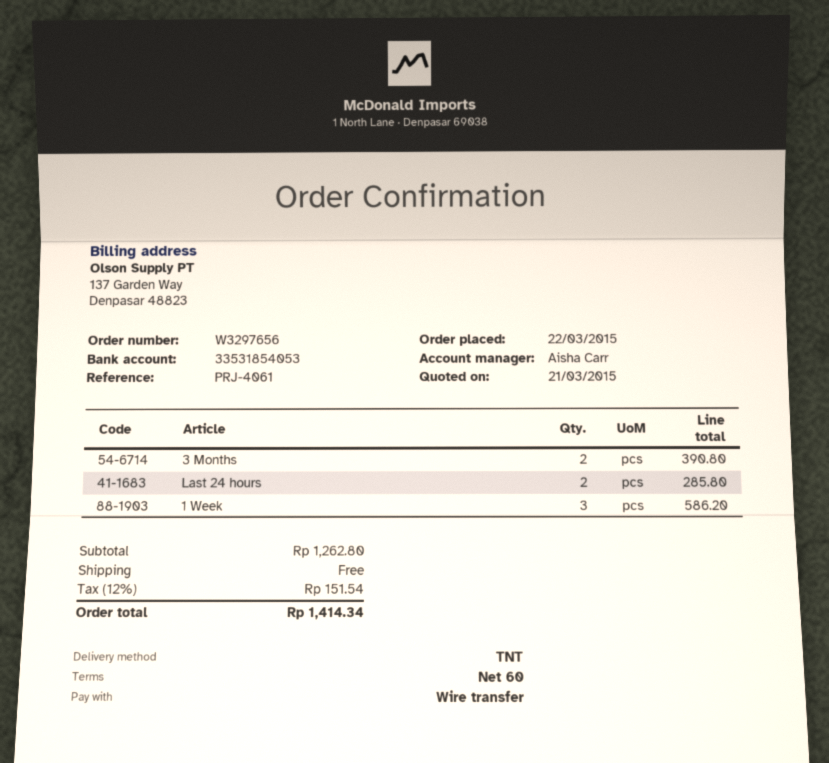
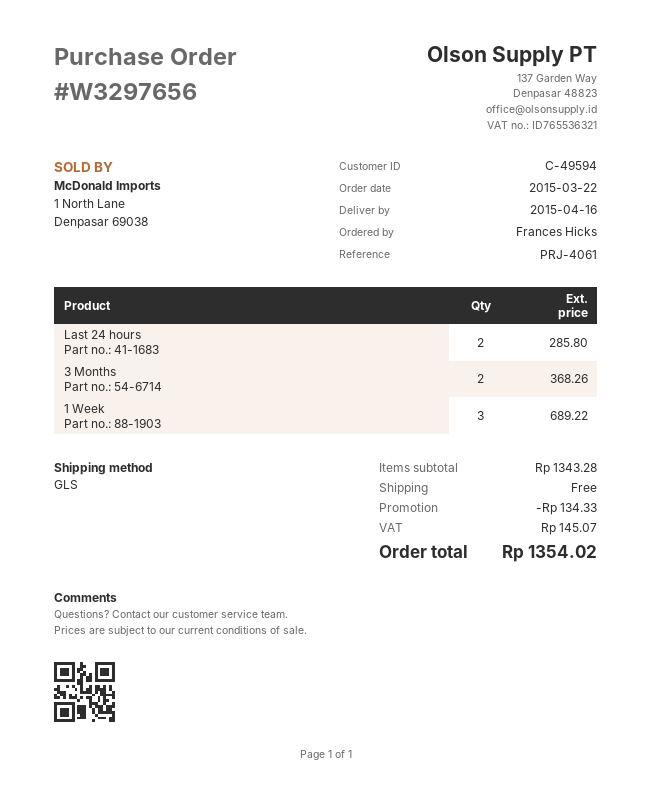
shipping method: TNT -> GLS
3 Months: 2 for 390.80 -> 2 for 368.26
1 Week: 3 for 586.20 -> 3 for 689.22
subtotal: 1262.80 -> 1343.28
discount: none -> 134.33
tax: 151.54 -> 145.07
total: 1414.34 -> 1354.02

